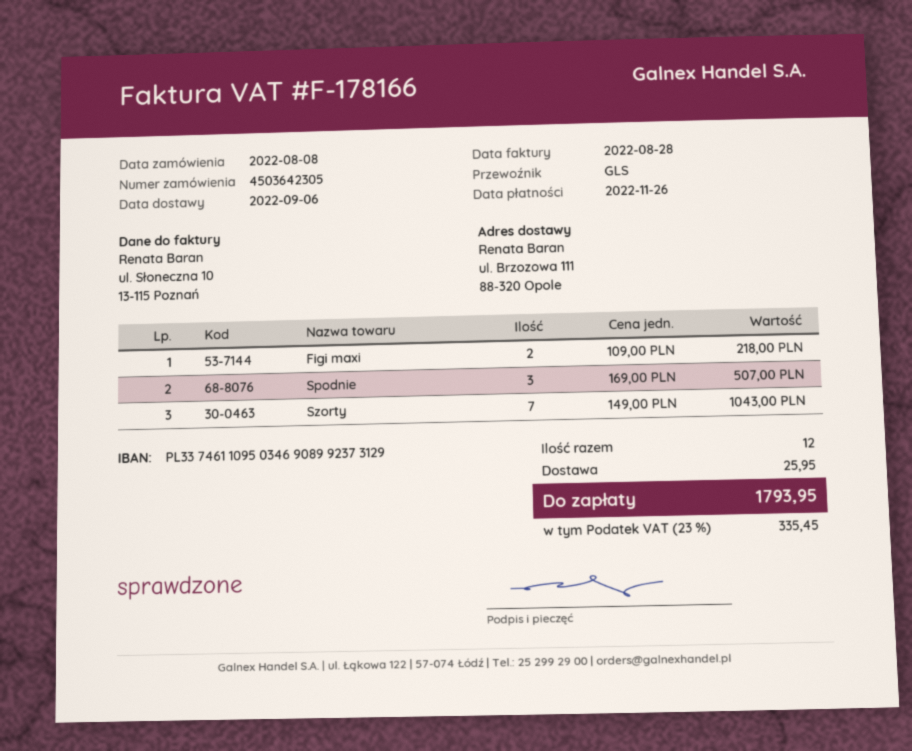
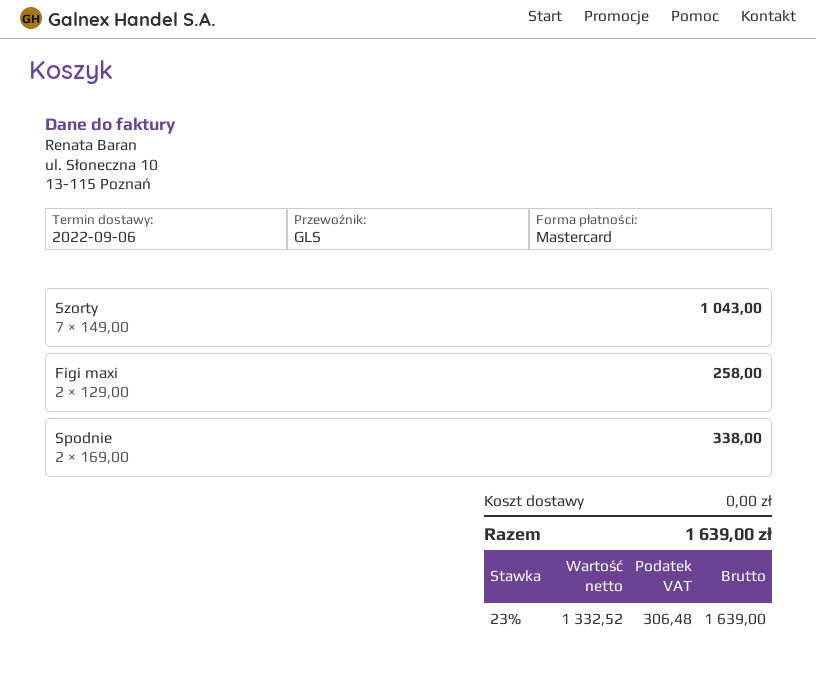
Figi maxi: 2 x 109.00 = 218.00 -> 2 x 129.00 = 258.00
Spodnie: 3 x 169.00 = 507.00 -> 2 x 169.00 = 338.00
shipping: 25.95 -> 0.00
tax: 23% = 335.45 -> 23% = 306.48
total: 1793.95 -> 1639.00

